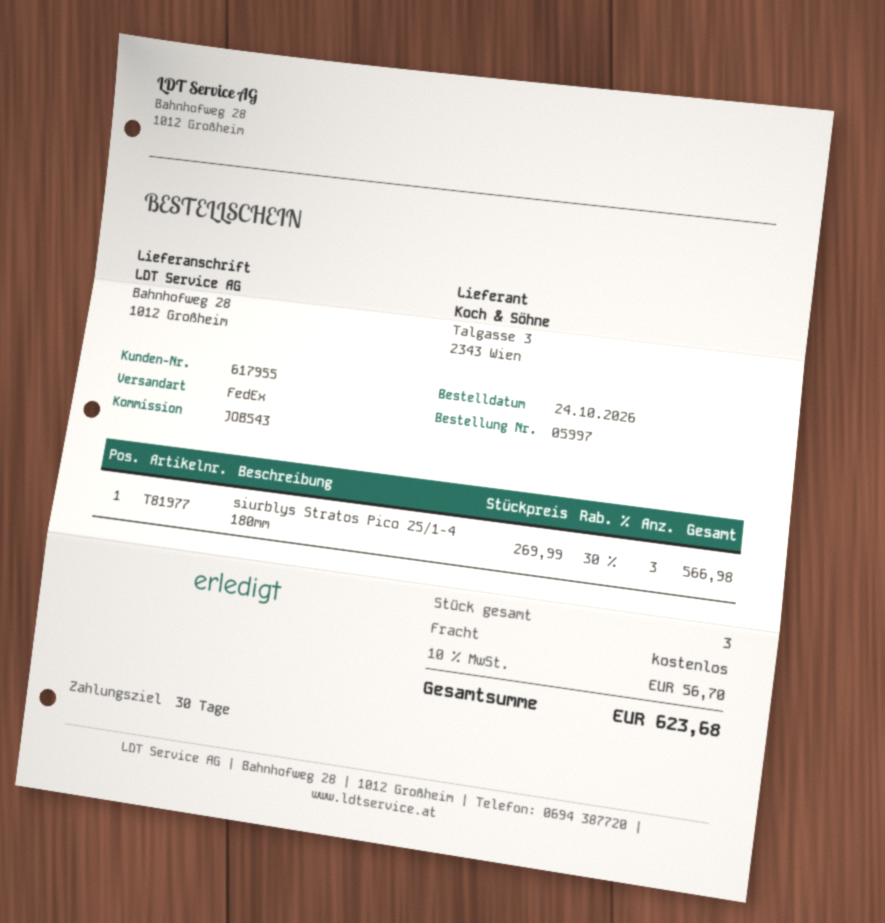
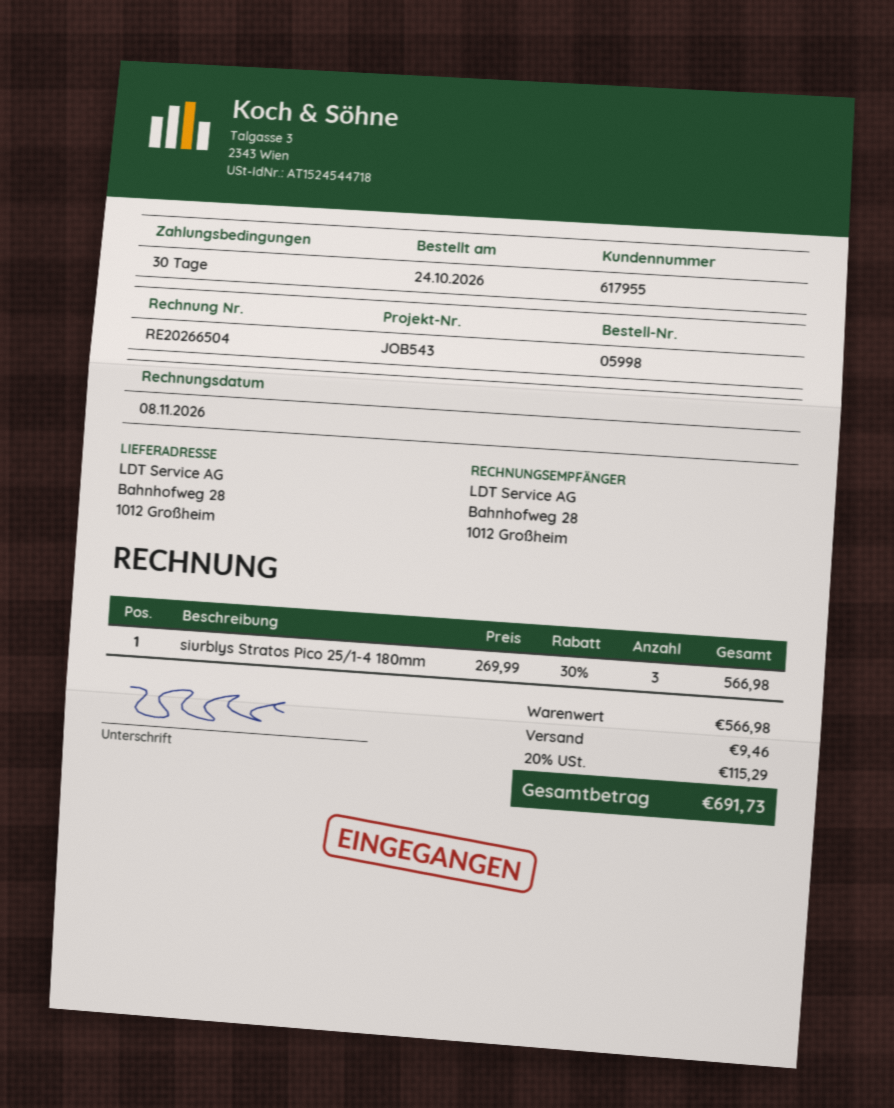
order number: 05997 -> 05998
shipping: 0.00 -> 9.46
tax: 10% = 56.70 -> 20% = 115.29
total: 623.68 -> 691.73

